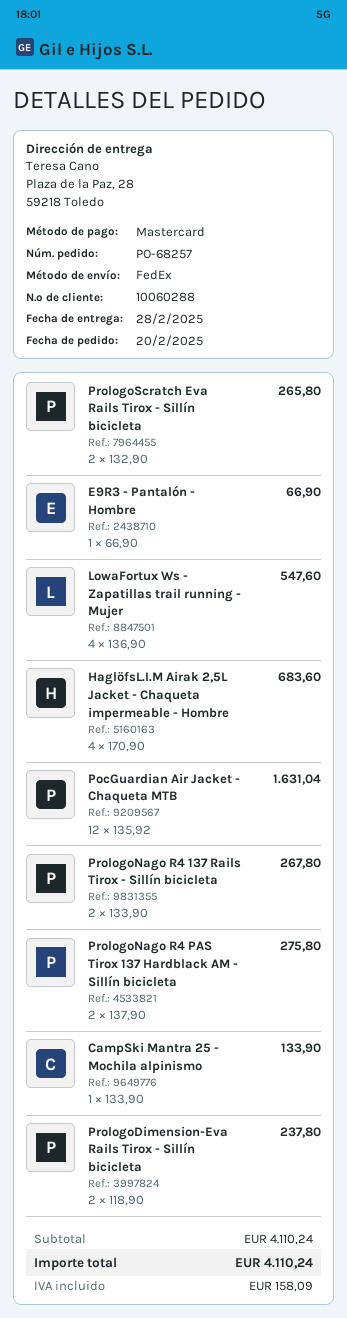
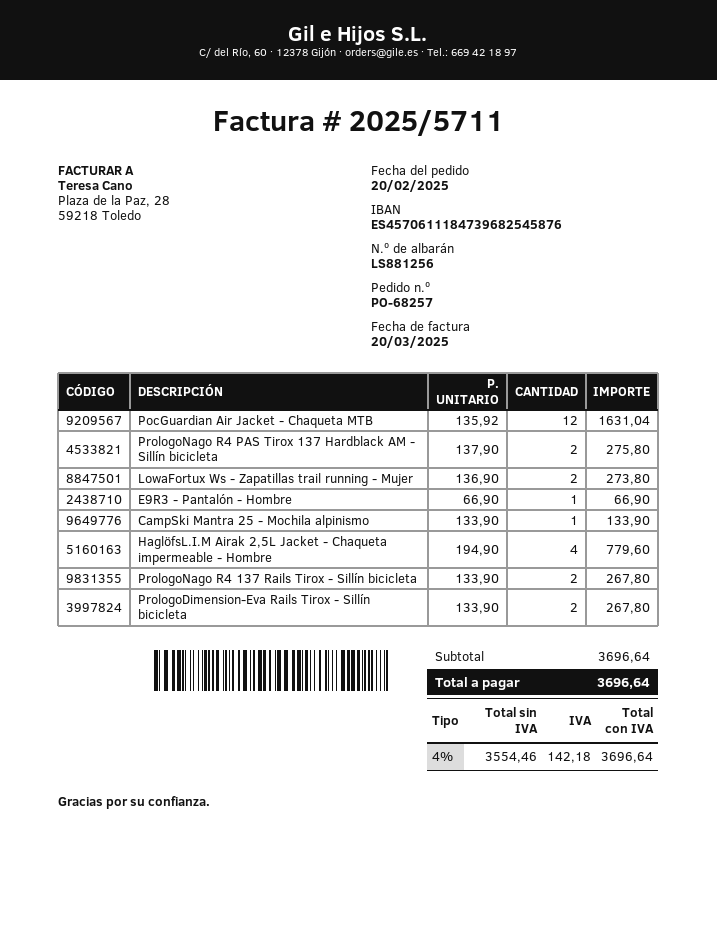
PrologoScratch Eva Rails Tirox - Sillín bicicleta: 2 x 132.90 = 265.80 -> none
LowaFortux Ws - Zapatillas trail running - Mujer: 4 x 136.90 = 547.60 -> 2 x 136.90 = 273.80
HaglöfsL.I.M Airak 2,5L Jacket - Chaqueta impermeable - Hombre: 4 x 170.90 = 683.60 -> 4 x 194.90 = 779.60
PrologoDimension-Eva Rails Tirox - Sillín bicicleta: 2 x 118.90 = 237.80 -> 2 x 133.90 = 267.80
subtotal: 4110.24 -> 3696.64
tax: 158.09 -> 142.18
total: 4110.24 -> 3696.64

